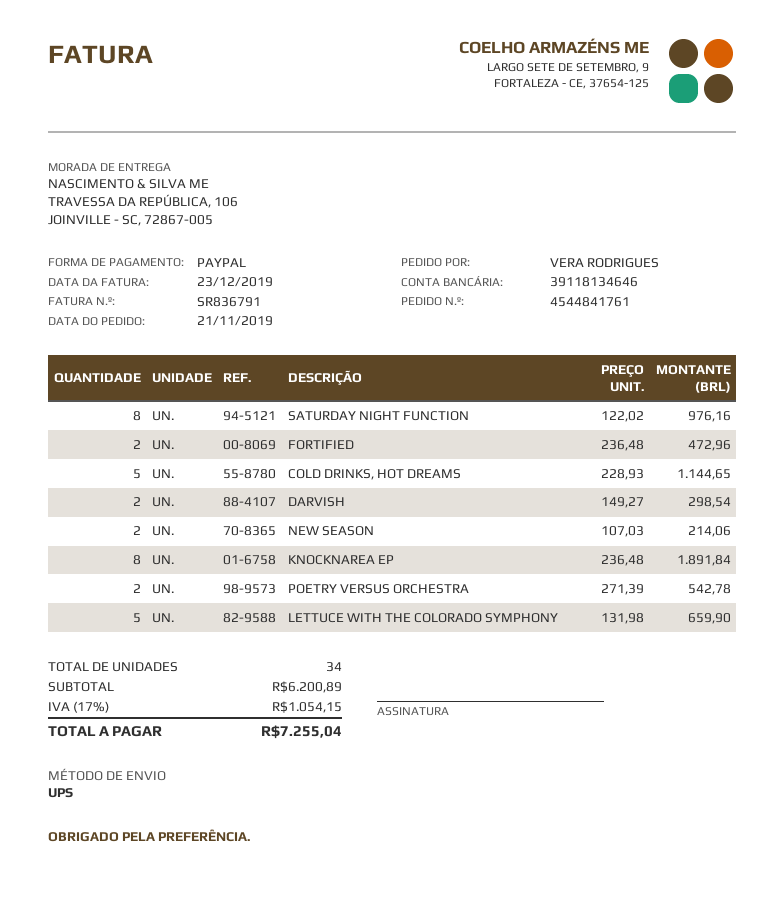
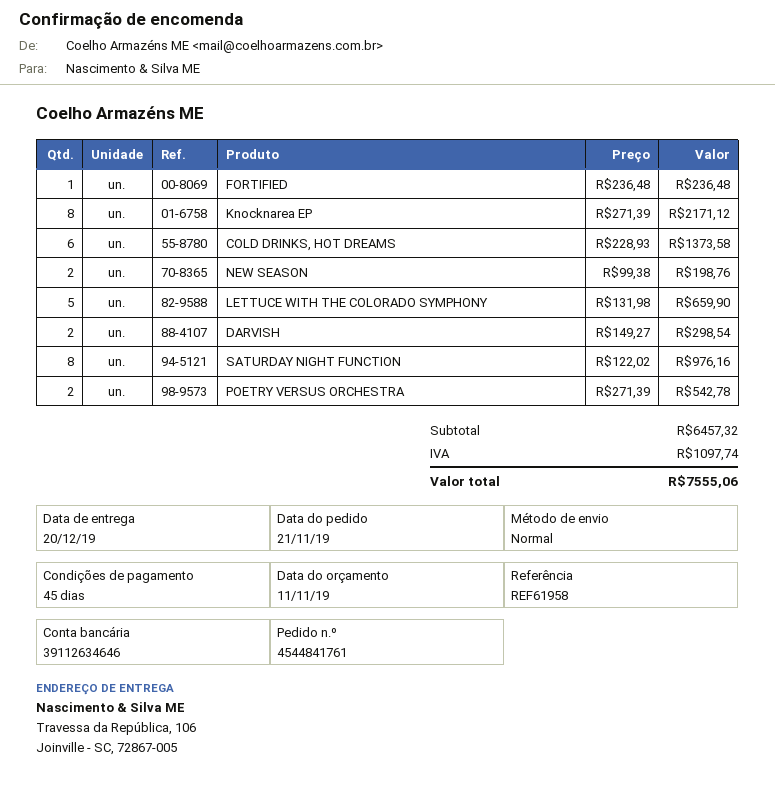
bank account: 39118134646 -> 39112634646
shipping method: UPS -> standard
FORTIFIED: 2 x 236.48 = 472.96 -> 1 x 236.48 = 236.48
COLD DRINKS, HOT DREAMS: 5 x 228.93 = 1144.65 -> 6 x 228.93 = 1373.58
NEW SEASON: 2 x 107.03 = 214.06 -> 2 x 99.38 = 198.76
KNOCKNAREA EP: 8 x 236.48 = 1891.84 -> 8 x 271.39 = 2171.12
subtotal: 6200.89 -> 6457.32
tax: 1054.15 -> 1097.74
total: 7255.04 -> 7555.06

